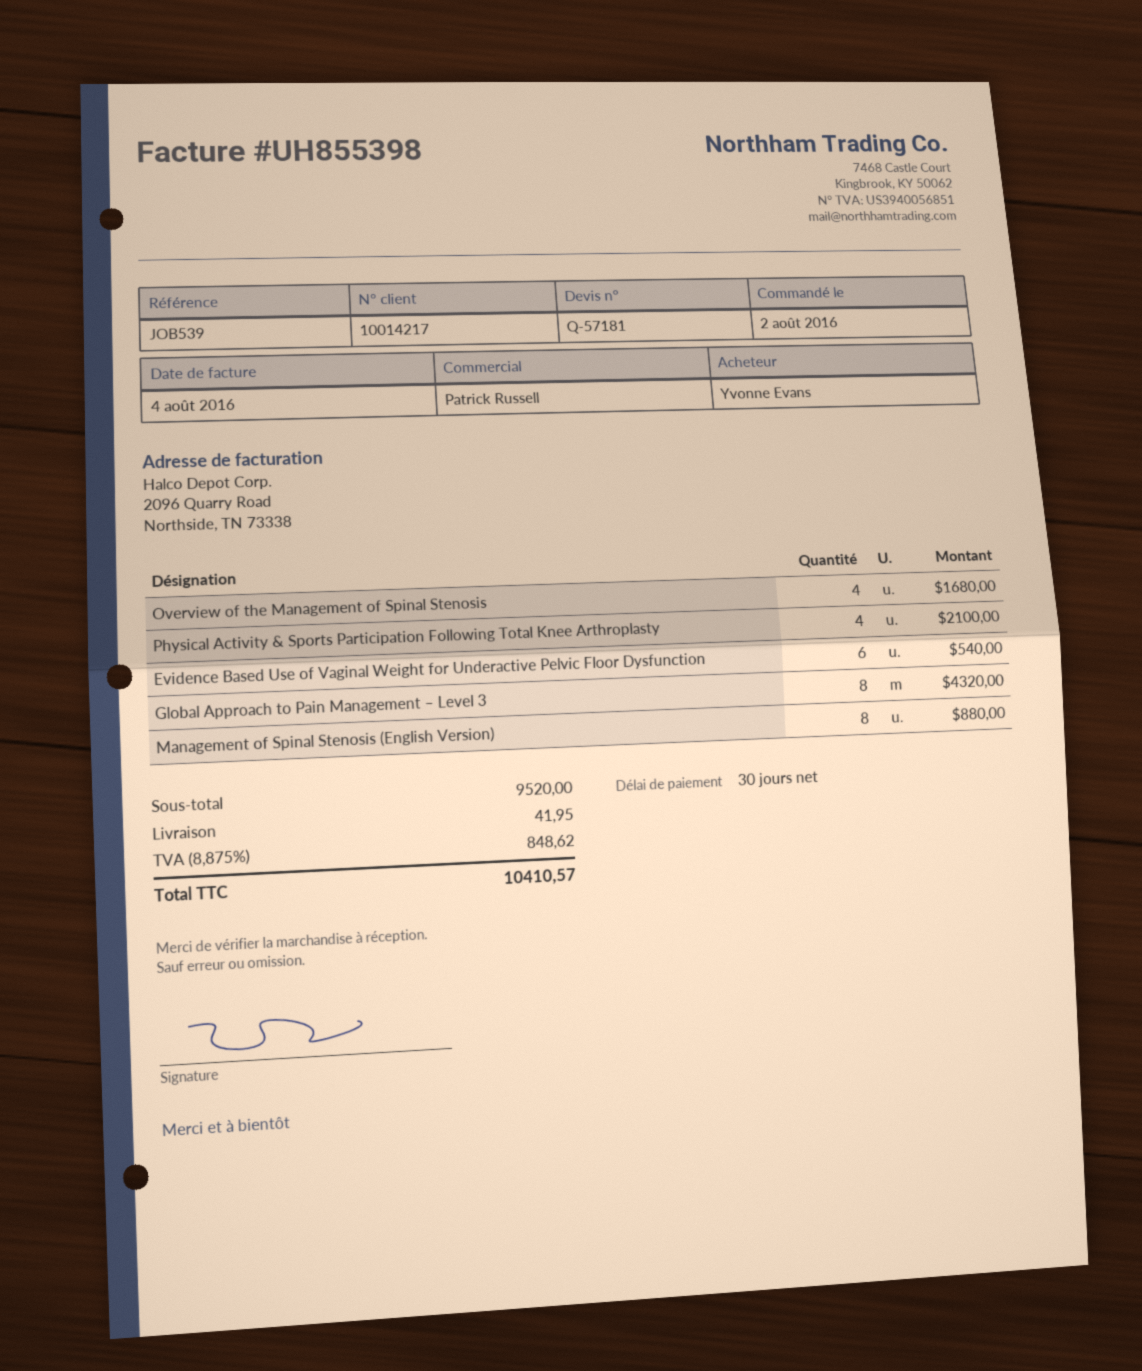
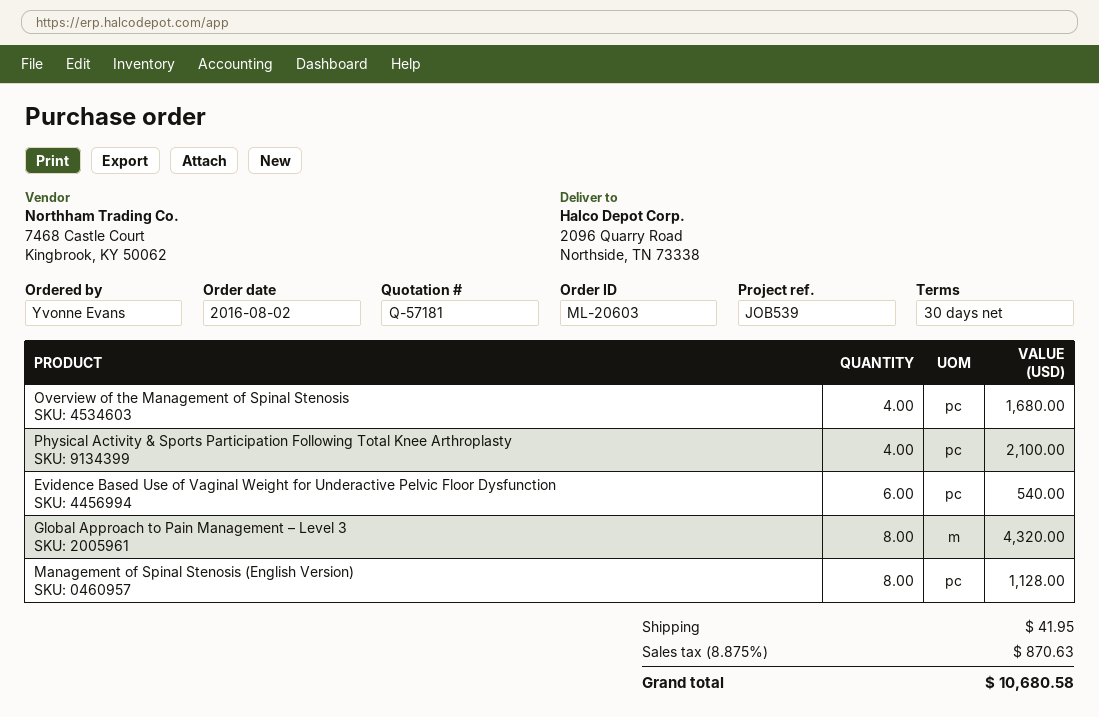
Management of Spinal Stenosis (English Version): 8 for 880.00 -> 8 for 1128.00
tax: 8.875% = 848.62 -> 8.875% = 870.63
total: 10410.57 -> 10680.58

